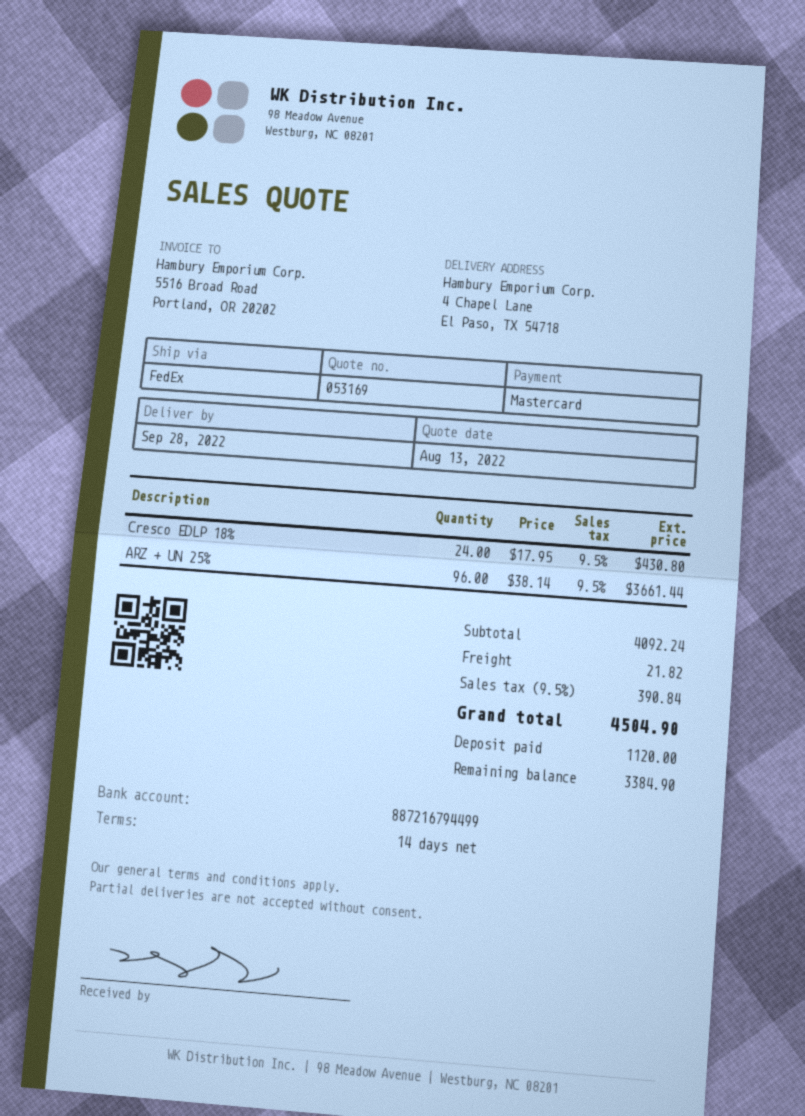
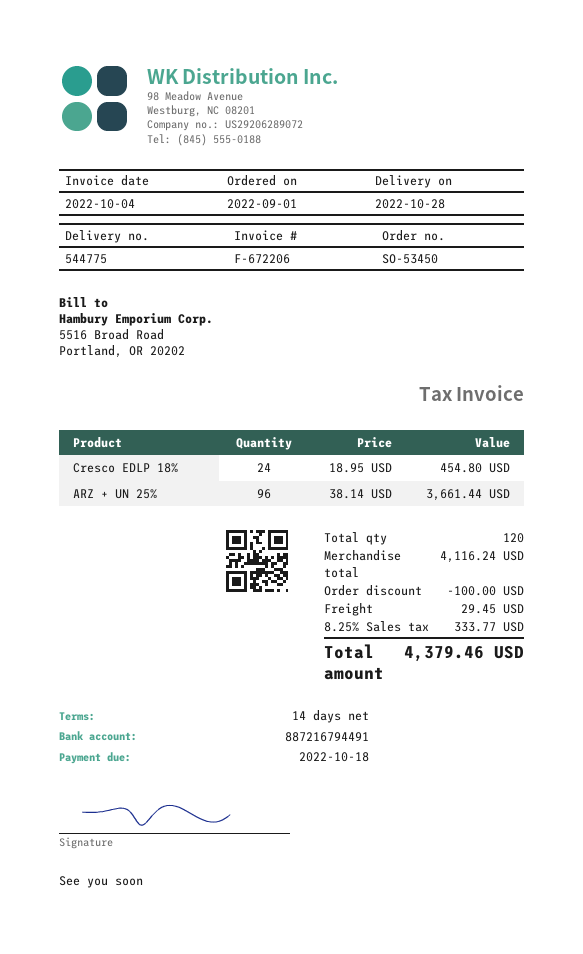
delivery date: 2022-09-28 -> 2022-10-28
bank account: 887216794499 -> 887216794491
Cresco EDLP 18%: 24 x 17.95 = 430.80 -> 24 x 18.95 = 454.80
subtotal: 4092.24 -> 4116.24
discount: none -> 100.00
shipping: 21.82 -> 29.45
tax: 9.5% = 390.84 -> 8.25% = 333.77
total: 4504.90 -> 4379.46

